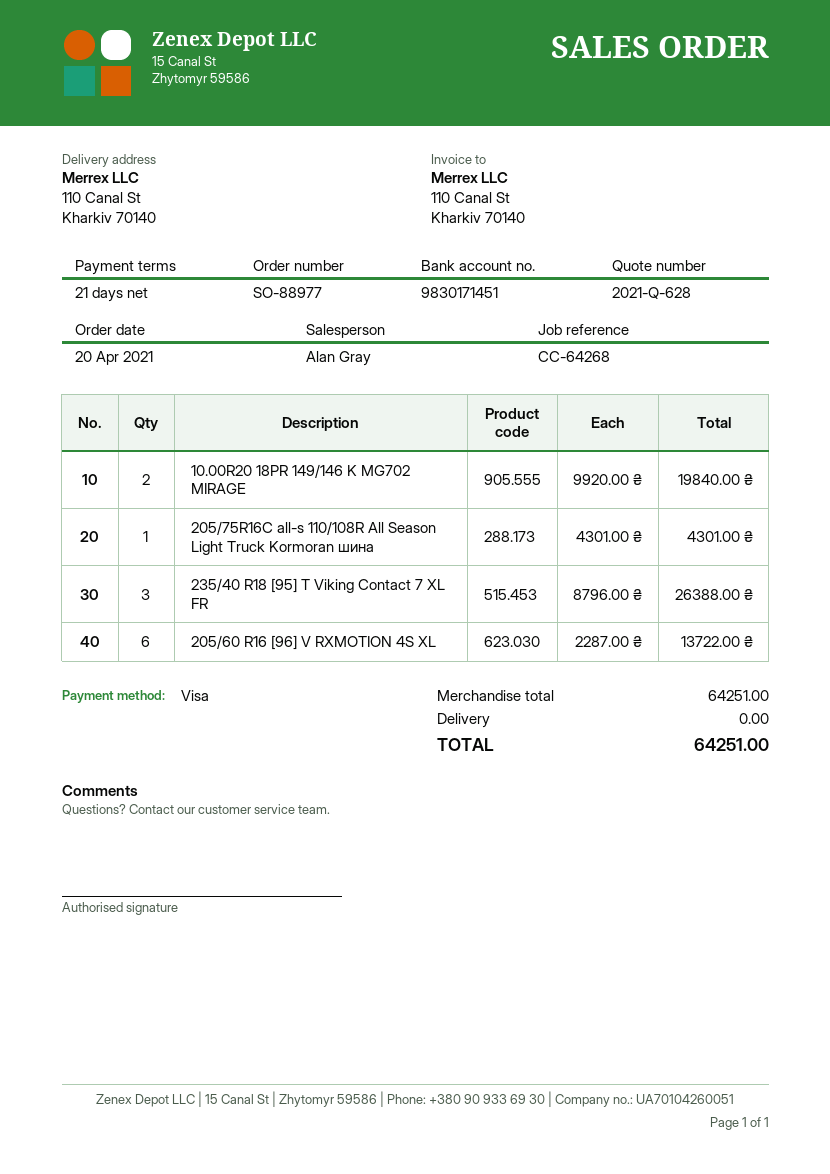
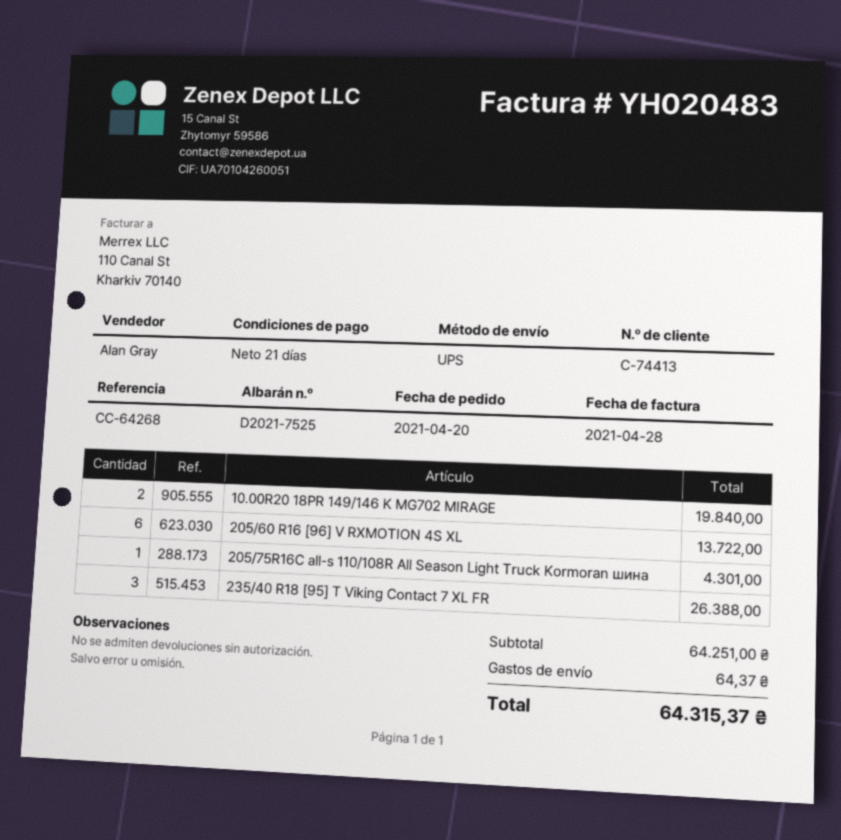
shipping: 0.00 -> 64.37
total: 64251.00 -> 64315.37

